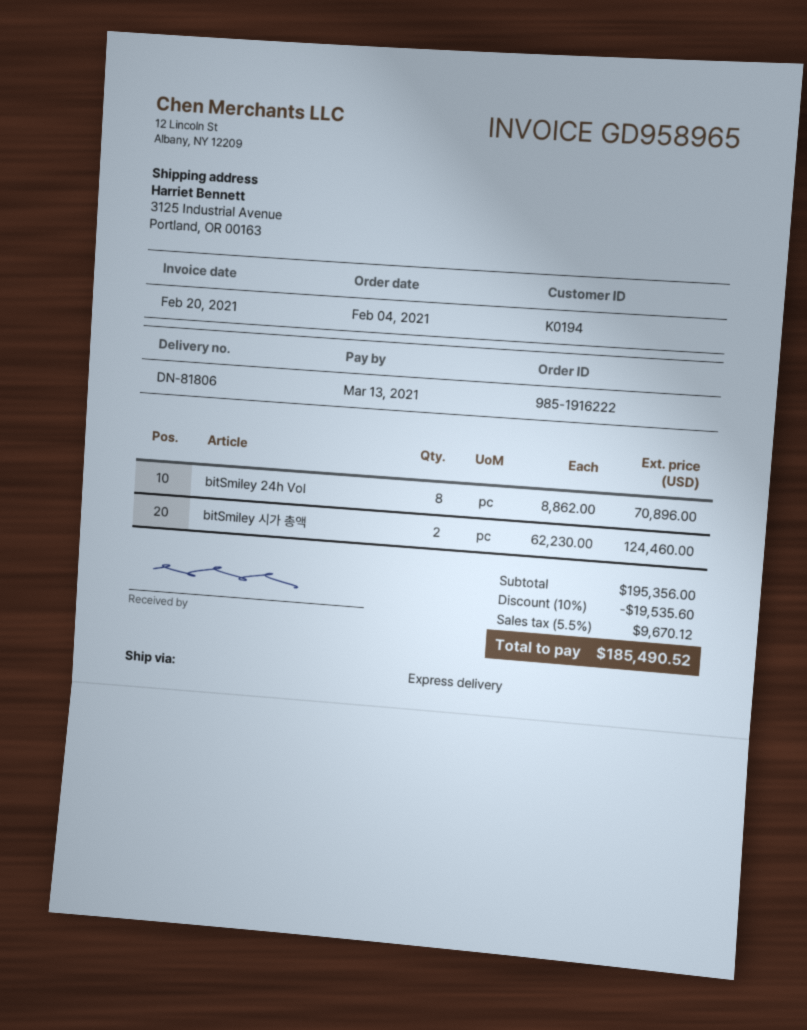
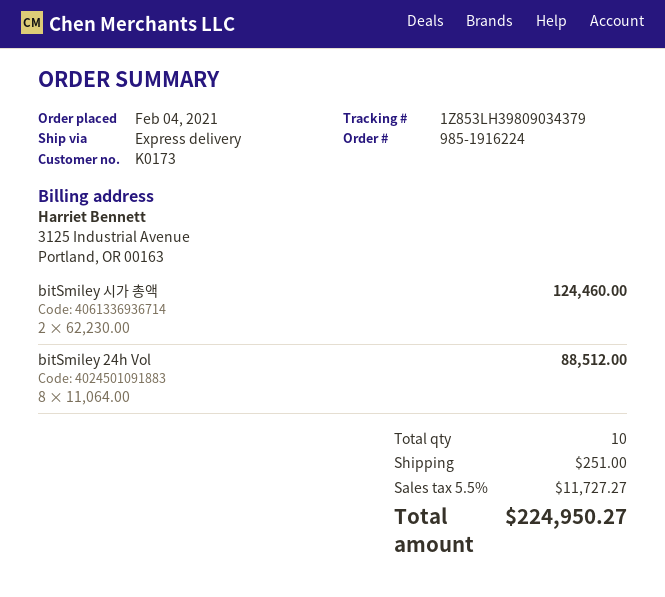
order number: 985-1916222 -> 985-1916224
customer number: K0194 -> K0173
bitSmiley 24h Vol: 8 x 8862.00 = 70896.00 -> 8 x 11064.00 = 88512.00
discount: 10% = 19535.60 -> none
shipping: none -> 251.00
tax: 5.5% = 9670.12 -> 5.5% = 11727.27
total: 185490.52 -> 224950.27

